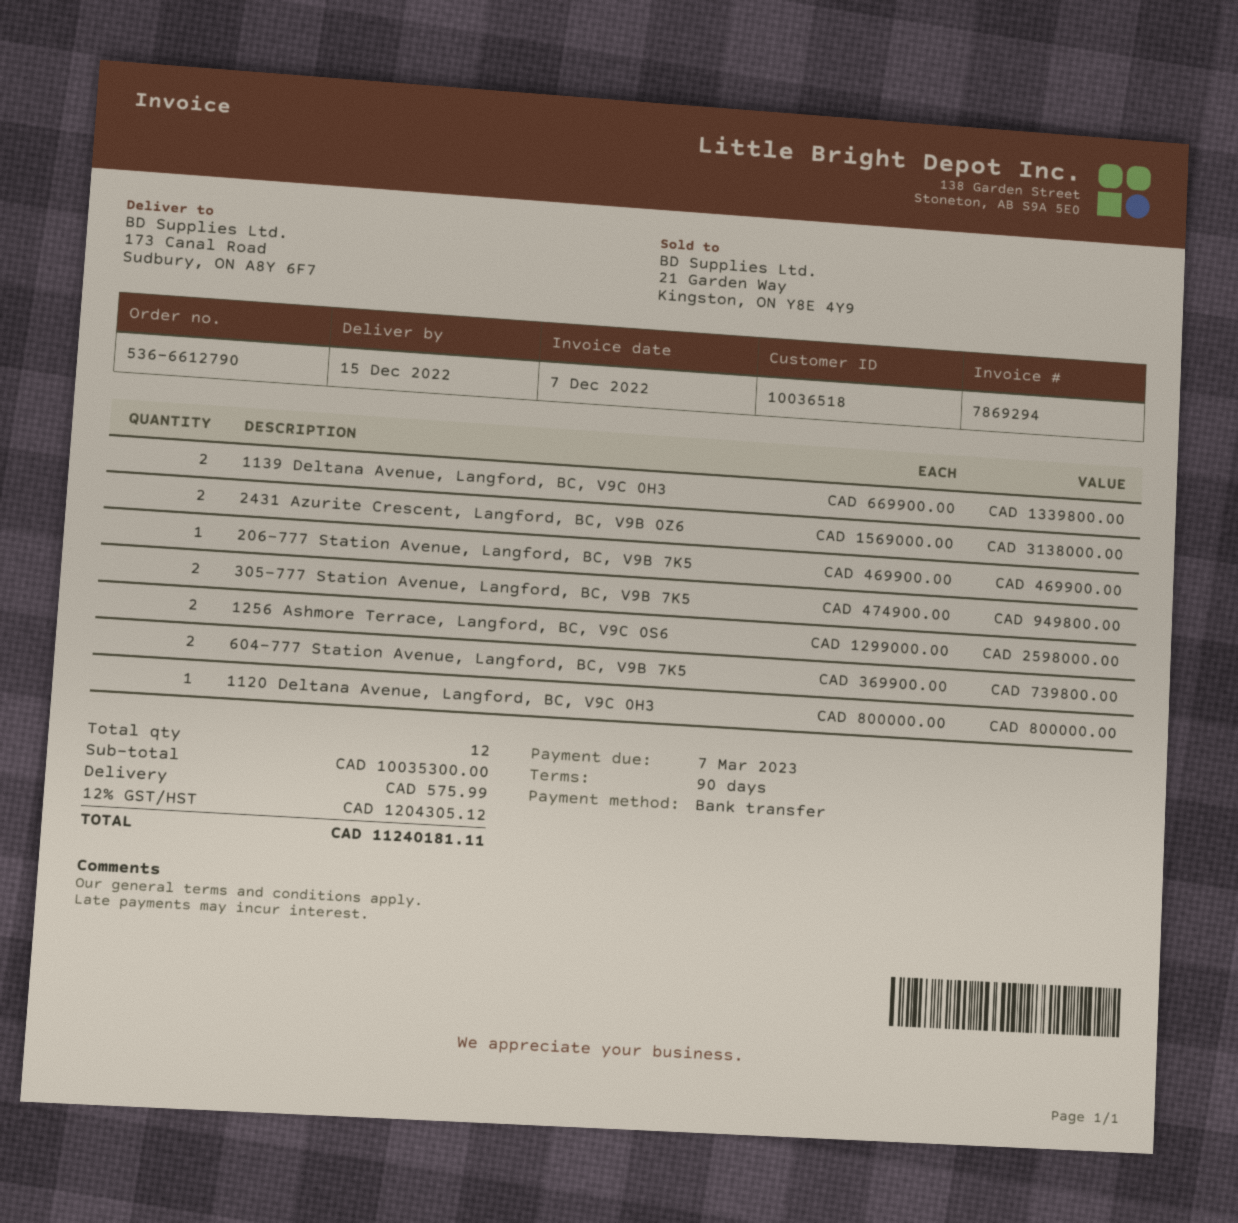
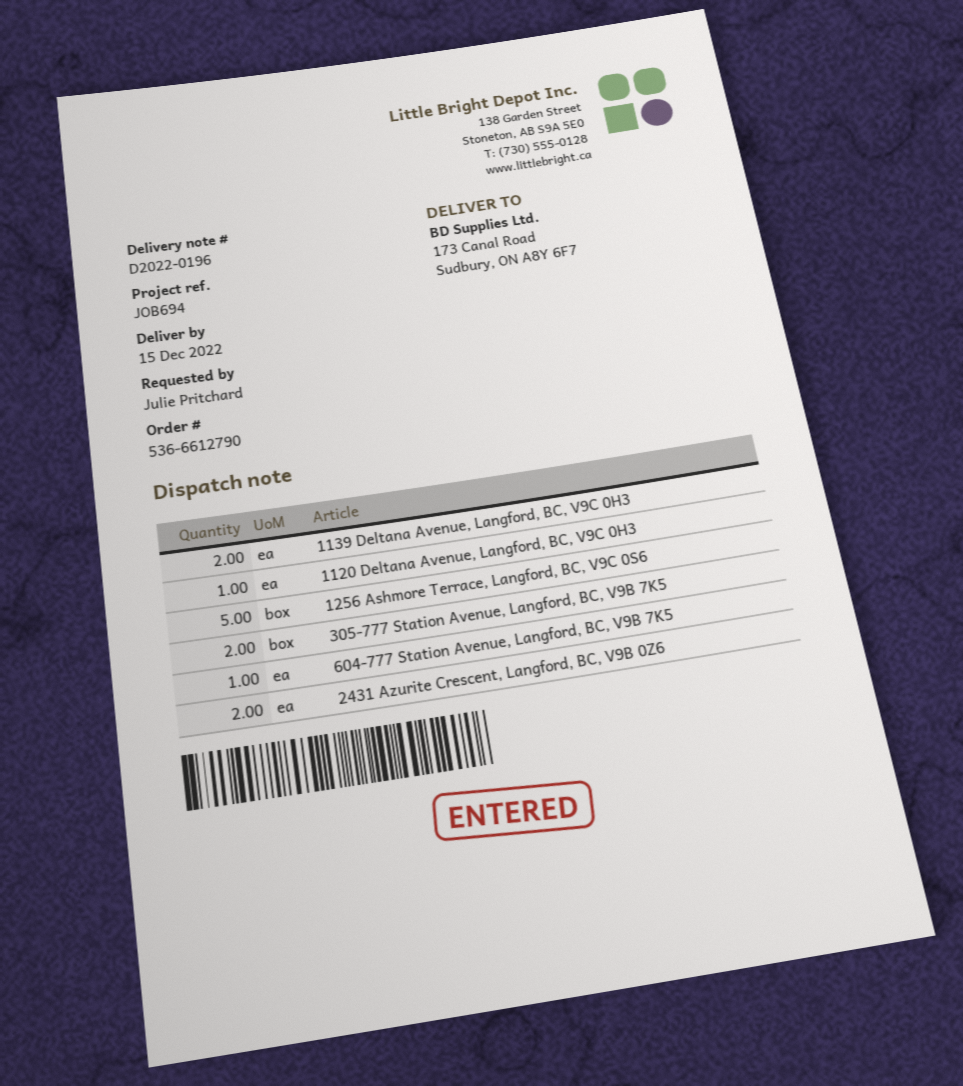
206-777 Station Avenue, Langford, BC, V9B 7K5: 1 -> none
1256 Ashmore Terrace, Langford, BC, V9C 0S6: 2 -> 5
604-777 Station Avenue, Langford, BC, V9B 7K5: 2 -> 1

